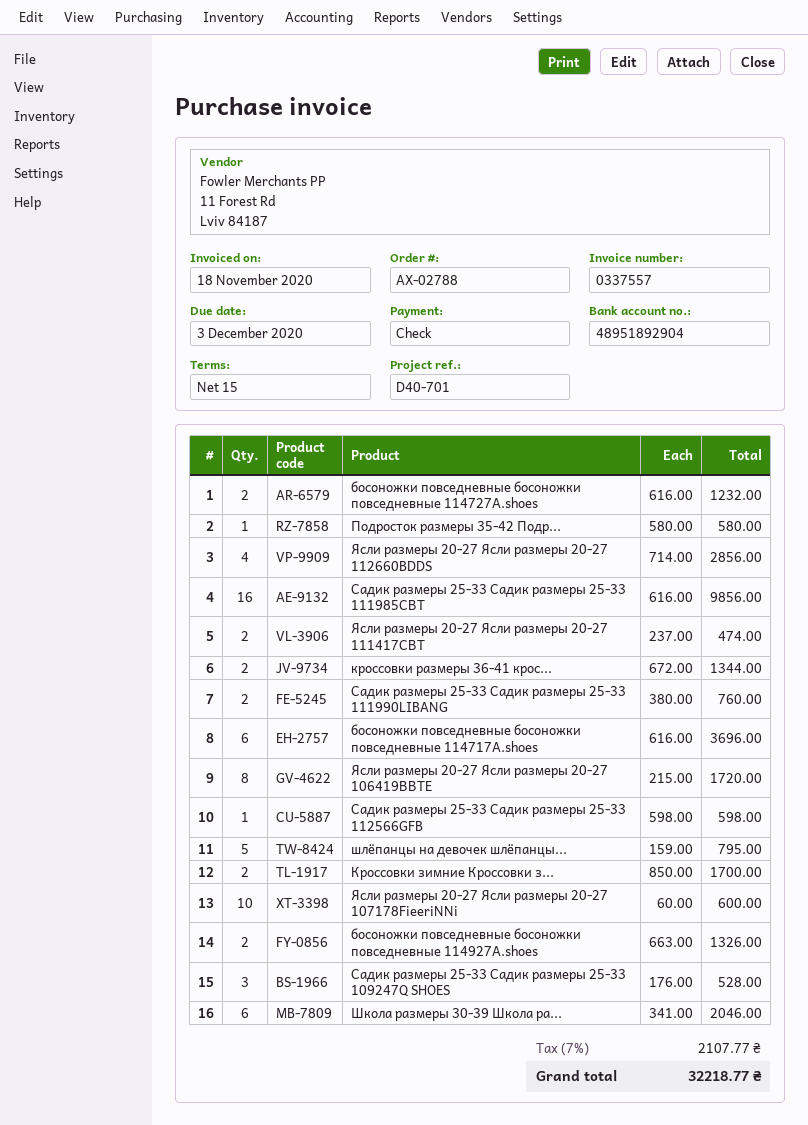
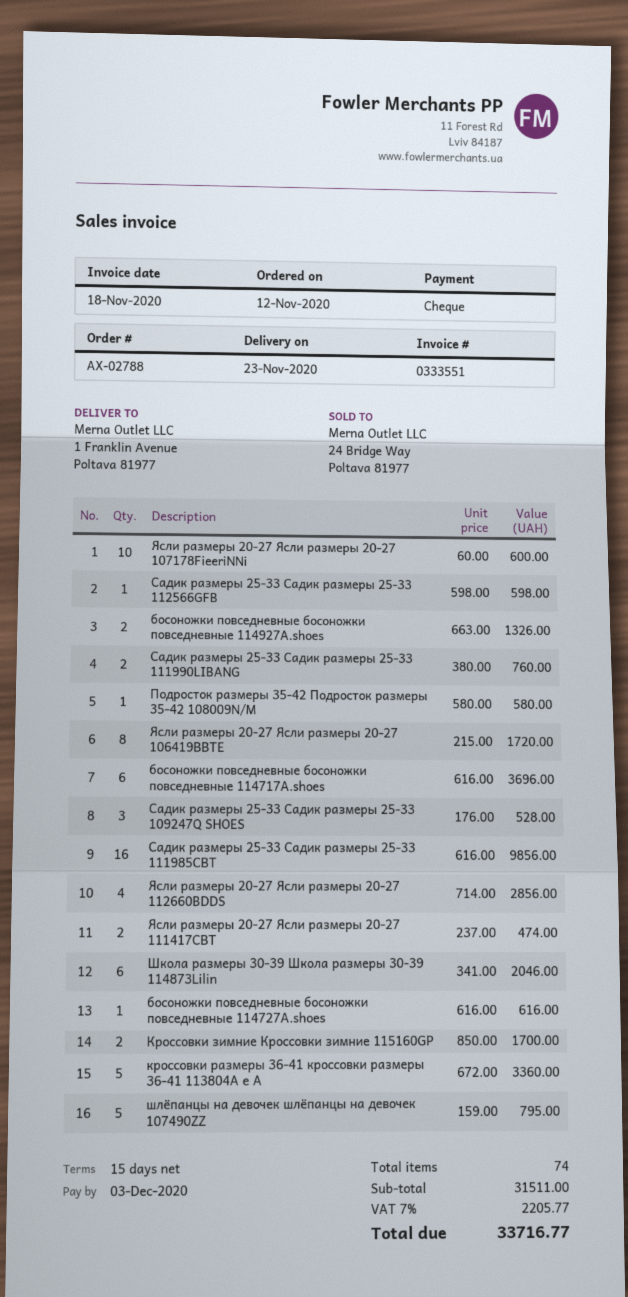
invoice number: 0337557 -> 0333551
босоножки повседневные босоножки повседневные 114727A.shoes: 2 x 616.00 = 1232.00 -> 1 x 616.00 = 616.00
кроссовки размеры 36-41 крос...: 2 x 672.00 = 1344.00 -> 5 x 672.00 = 3360.00
tax: 7% = 2107.77 -> 7% = 2205.77
total: 32218.77 -> 33716.77

